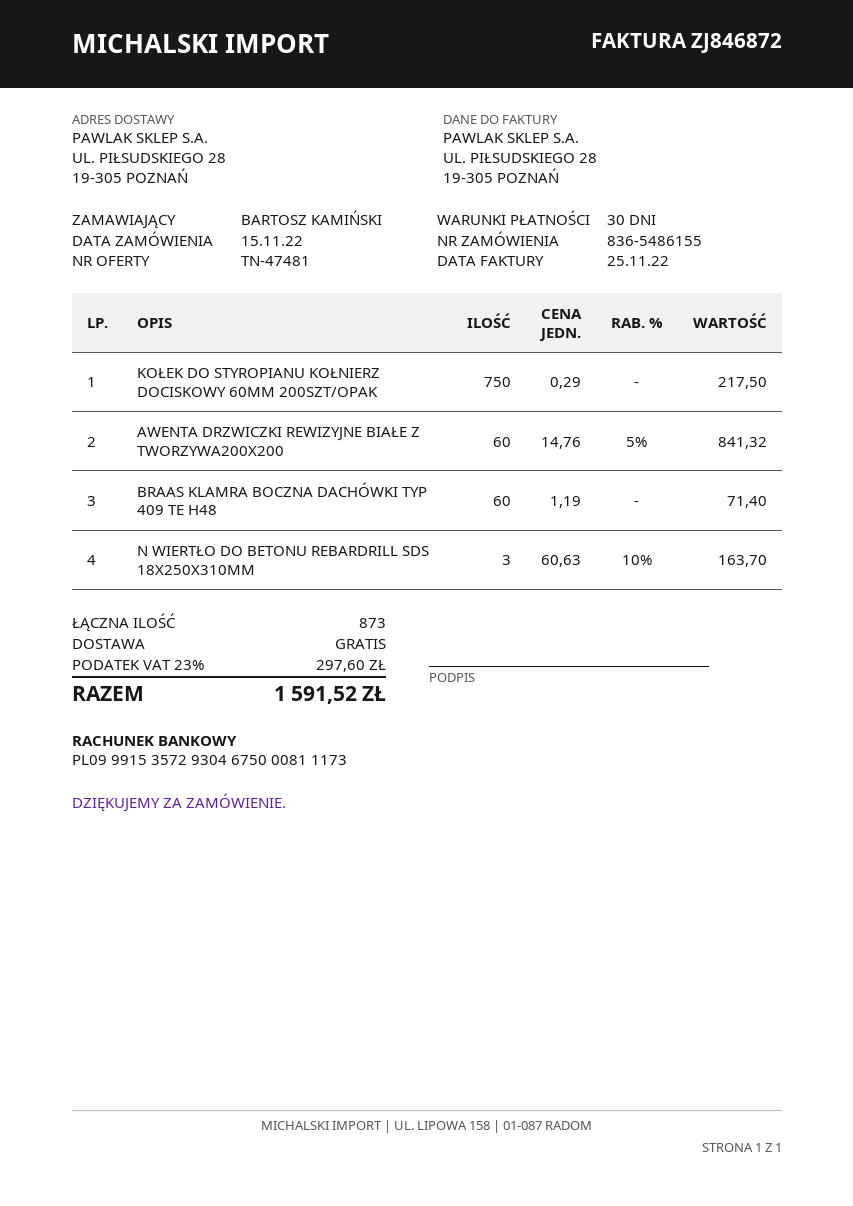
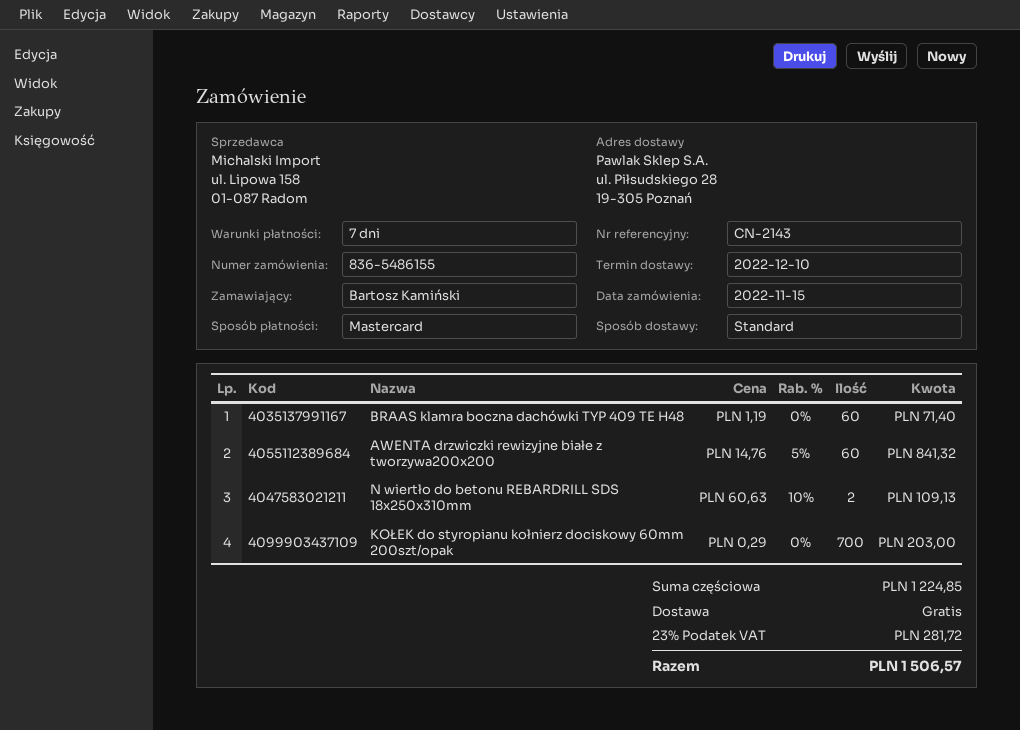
payment terms: 30 days -> 7 days
KOŁEK DO STYROPIANU KOŁNIERZ DOCISKOWY 60MM 200SZT/OPAK: 750 x 0.29 = 217.50 -> 700 x 0.29 = 203.00
N WIERTŁO DO BETONU REBARDRILL SDS 18X250X310MM: 3 x 60.63 - 10% = 163.70 -> 2 x 60.63 - 10% = 109.13
tax: 23% = 297.60 -> 23% = 281.72
total: 1591.52 -> 1506.57

